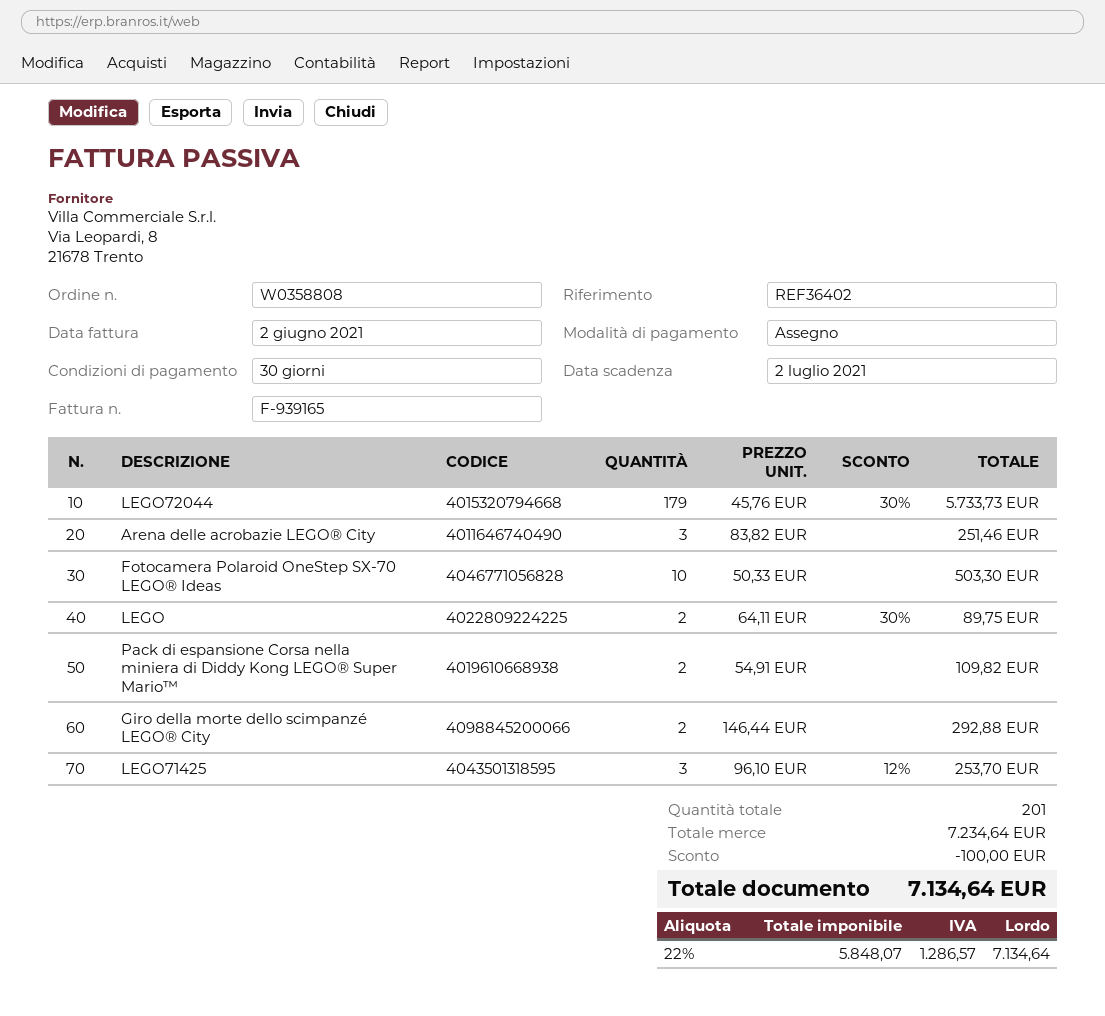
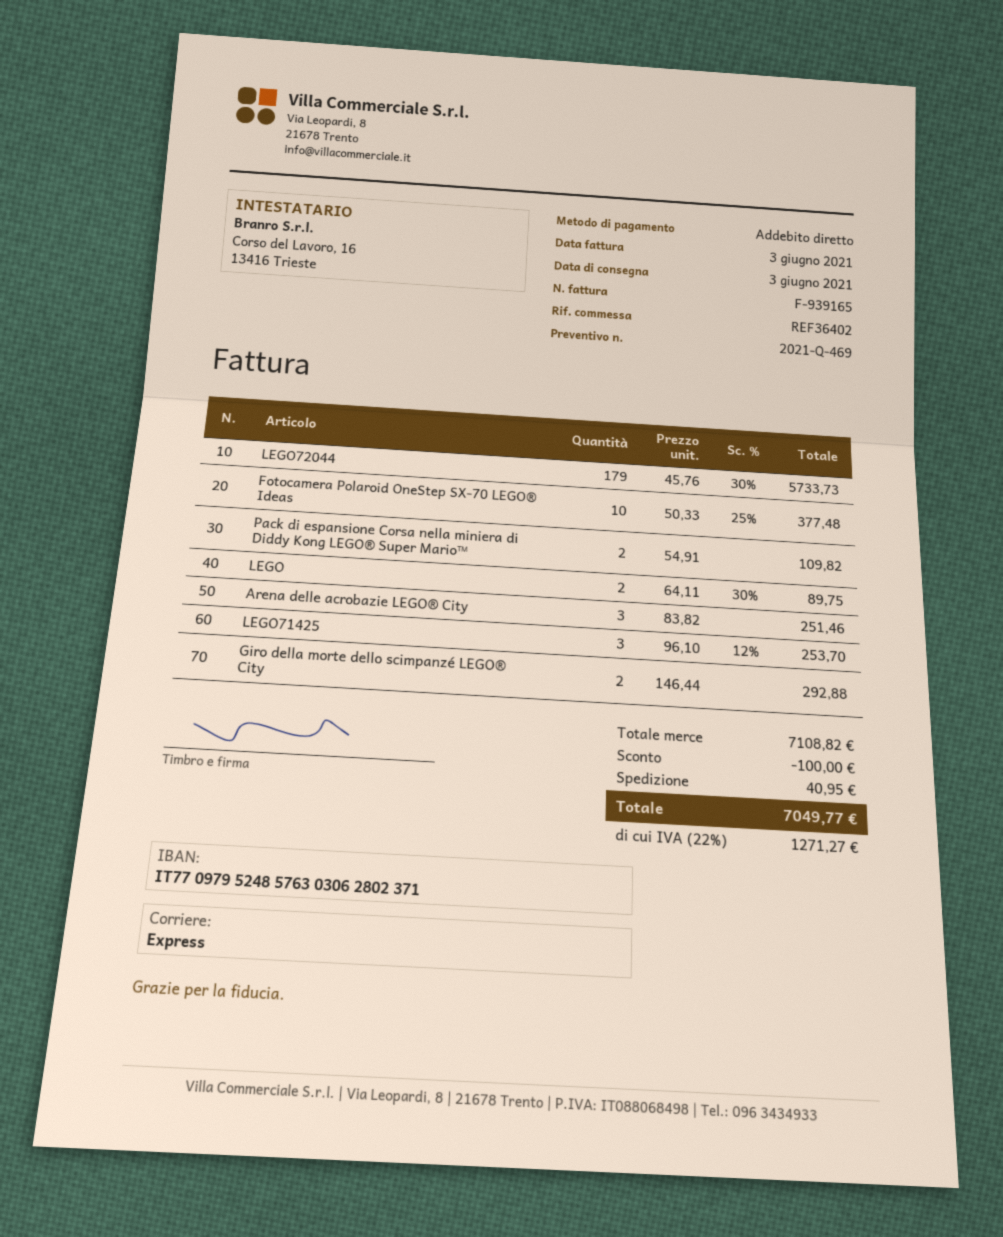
invoice date: 2021-06-02 -> 2021-06-03
payment method: cheque -> direct debit
Fotocamera Polaroid OneStep SX-70 LEGO® Ideas: 10 x 50.33 = 503.30 -> 10 x 50.33 - 25% = 377.48
subtotal: 7234.64 -> 7108.82
shipping: none -> 40.95
tax: 22% = 1286.57 -> 22% = 1271.27
total: 7134.64 -> 7049.77

